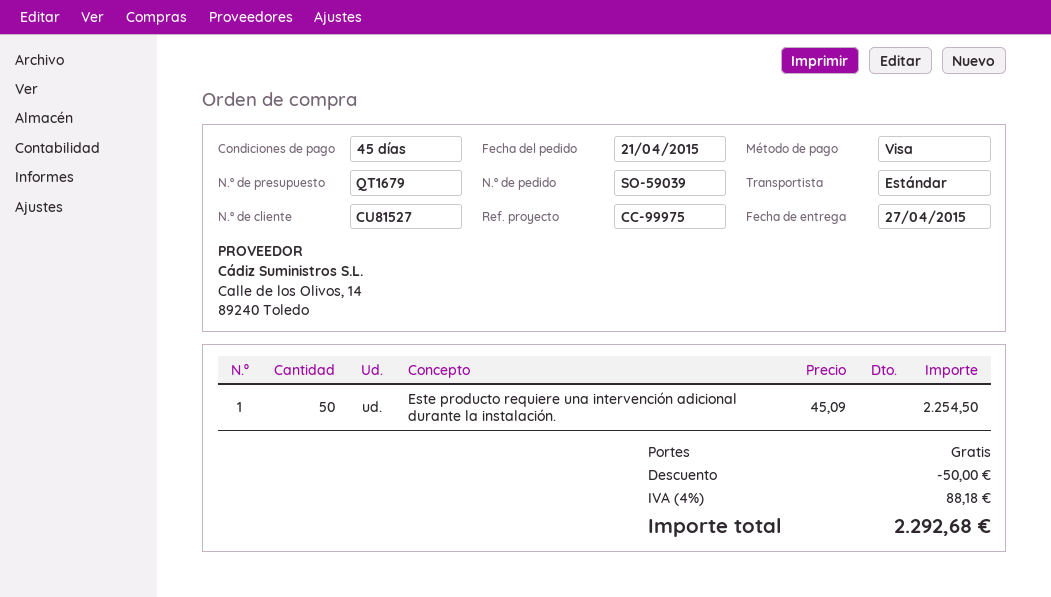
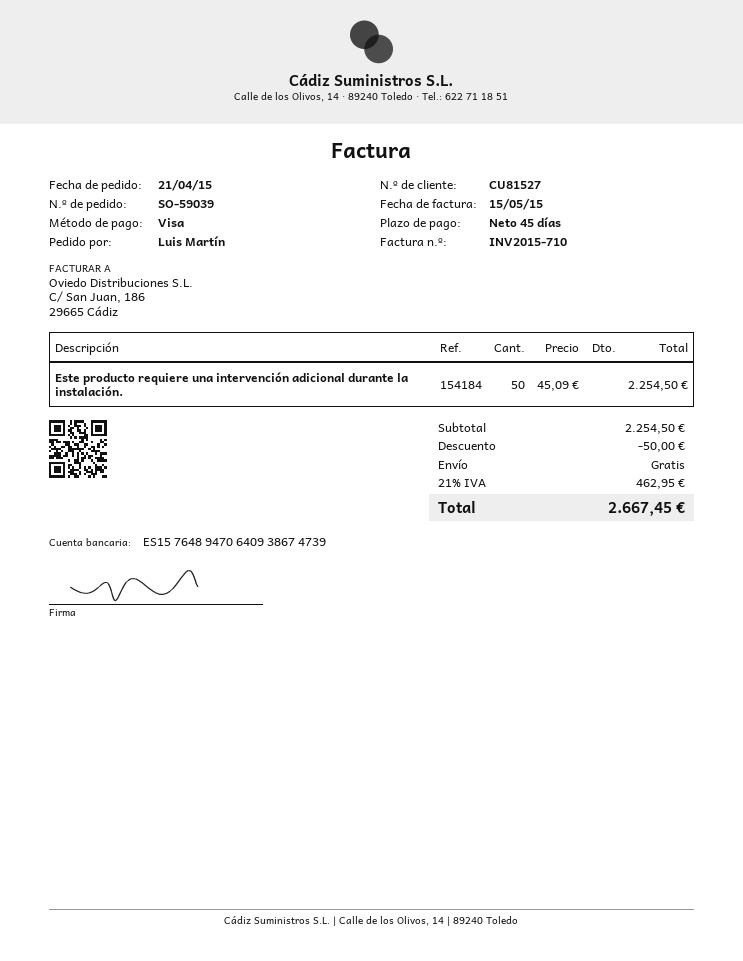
tax: 4% = 88.18 -> 21% = 462.95
total: 2292.68 -> 2667.45

